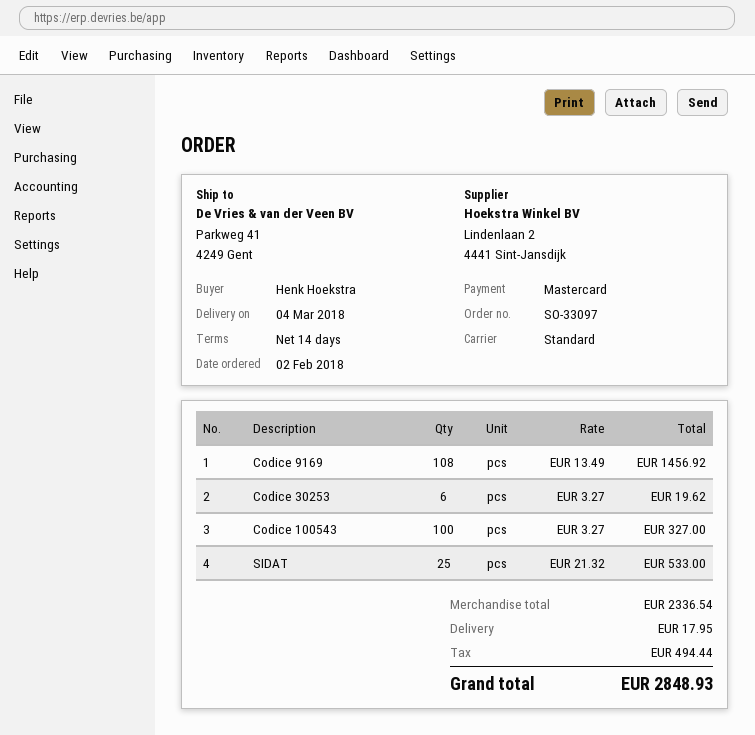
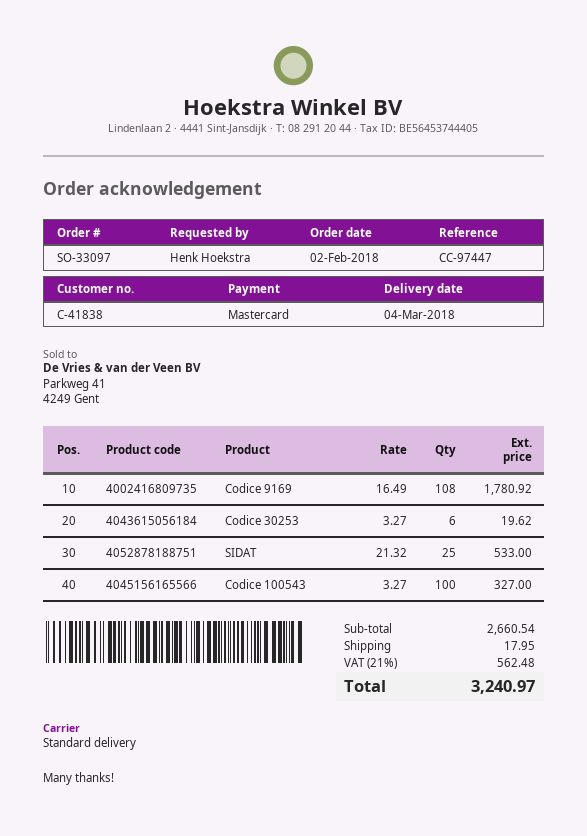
Codice 9169: 108 x 13.49 = 1456.92 -> 108 x 16.49 = 1780.92
subtotal: 2336.54 -> 2660.54
tax: 494.44 -> 562.48
total: 2848.93 -> 3240.97

